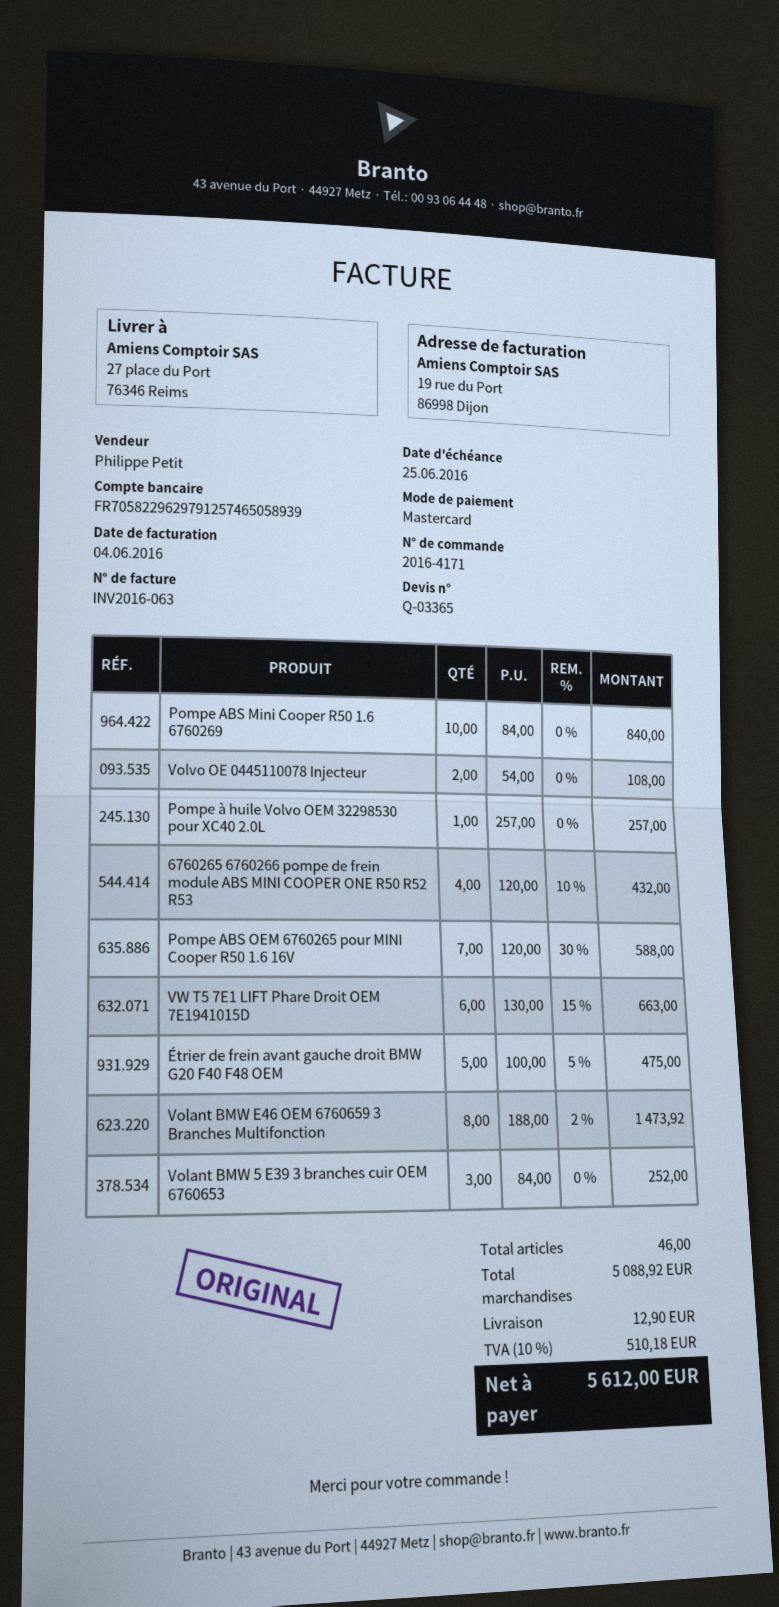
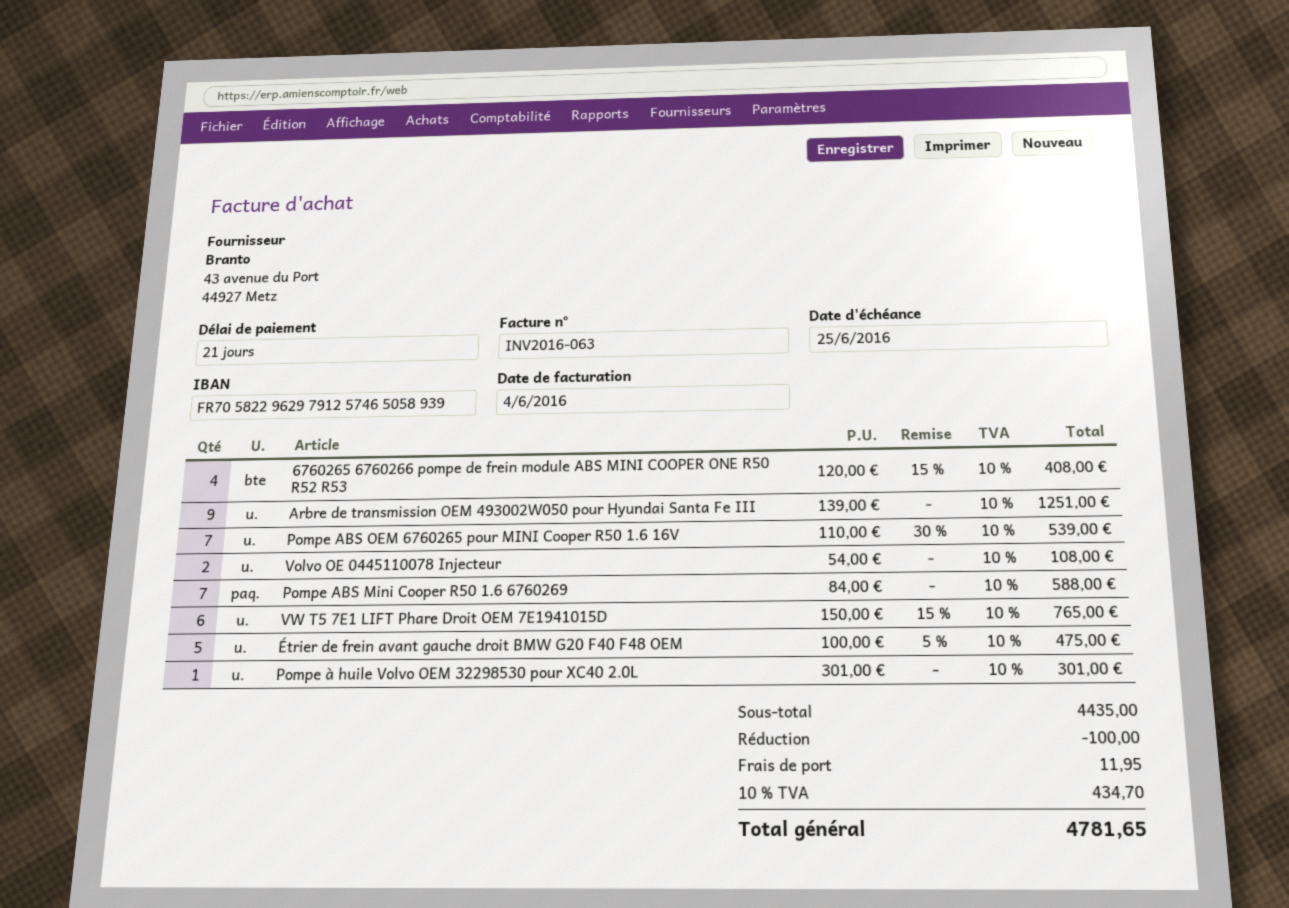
Pompe ABS Mini Cooper R50 1.6 6760269: 10 x 84.00 = 840.00 -> 7 x 84.00 = 588.00
Pompe à huile Volvo OEM 32298530 pour XC40 2.0L: 1 x 257.00 = 257.00 -> 1 x 301.00 = 301.00
6760265 6760266 pompe de frein module ABS MINI COOPER ONE R50 R52 R53: 4 x 120.00 - 10% = 432.00 -> 4 x 120.00 - 15% = 408.00
Pompe ABS OEM 6760265 pour MINI Cooper R50 1.6 16V: 7 x 120.00 - 30% = 588.00 -> 7 x 110.00 - 30% = 539.00
VW T5 7E1 LIFT Phare Droit OEM 7E1941015D: 6 x 130.00 - 15% = 663.00 -> 6 x 150.00 - 15% = 765.00
Volant BMW E46 OEM 6760659 3 Branches Multifonction: 8 x 188.00 - 2% = 1473.92 -> none
Volant BMW 5 E39 3 branches cuir OEM 6760653: 3 x 84.00 = 252.00 -> none
Arbre de transmission OEM 493002W050 pour Hyundai Santa Fe III: none -> 9 x 139.00 = 1251.00
subtotal: 5088.92 -> 4435.00
discount: none -> 100.00
shipping: 12.90 -> 11.95
tax: 10% = 510.18 -> 10% = 434.70
total: 5612.00 -> 4781.65

